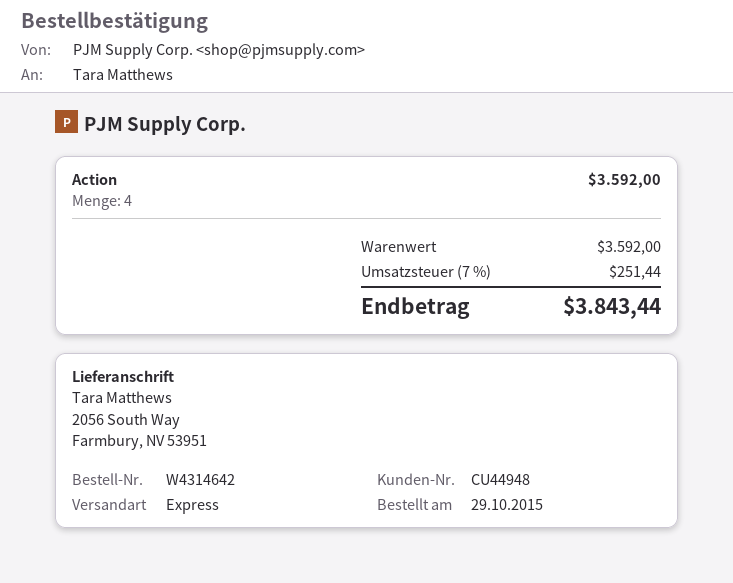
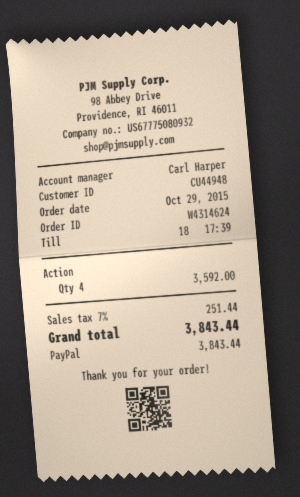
order number: W4314642 -> W4314624

